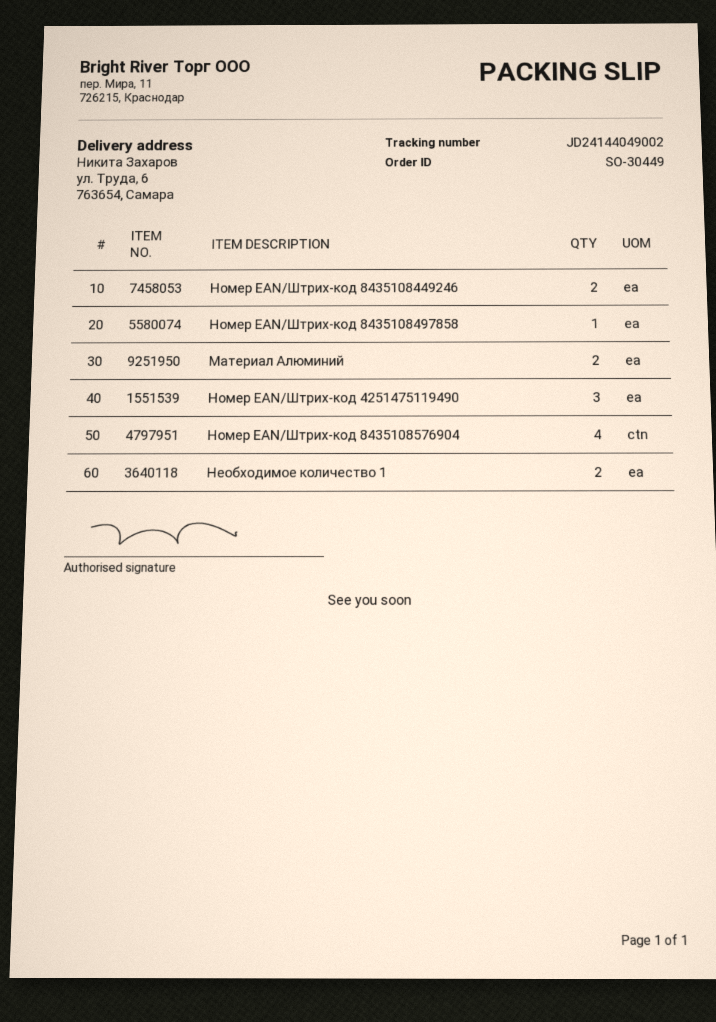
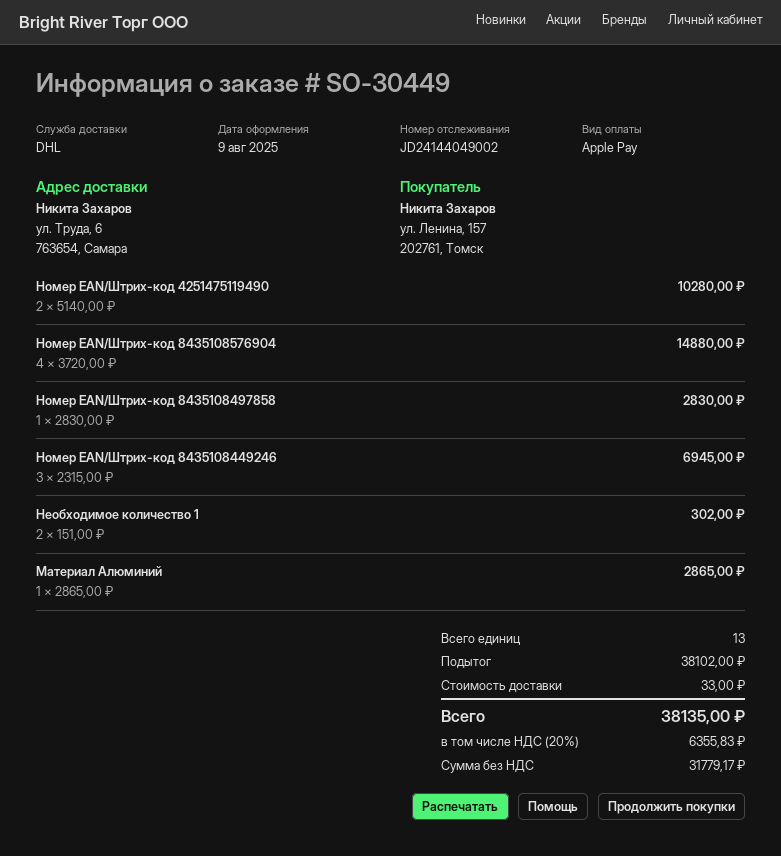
Номер EAN/Штрих-код 8435108449246: 2 -> 3
Материал Алюминий: 2 -> 1
Номер EAN/Штрих-код 4251475119490: 3 -> 2

